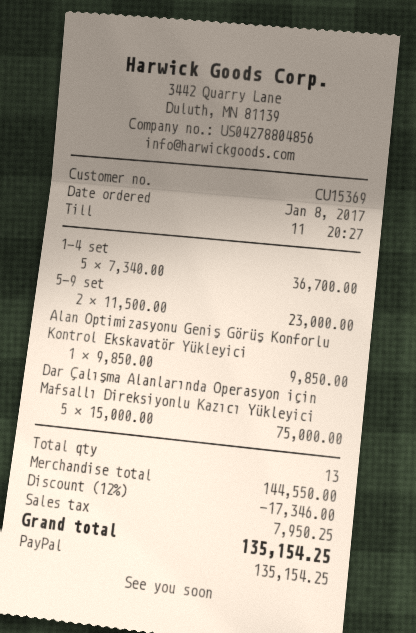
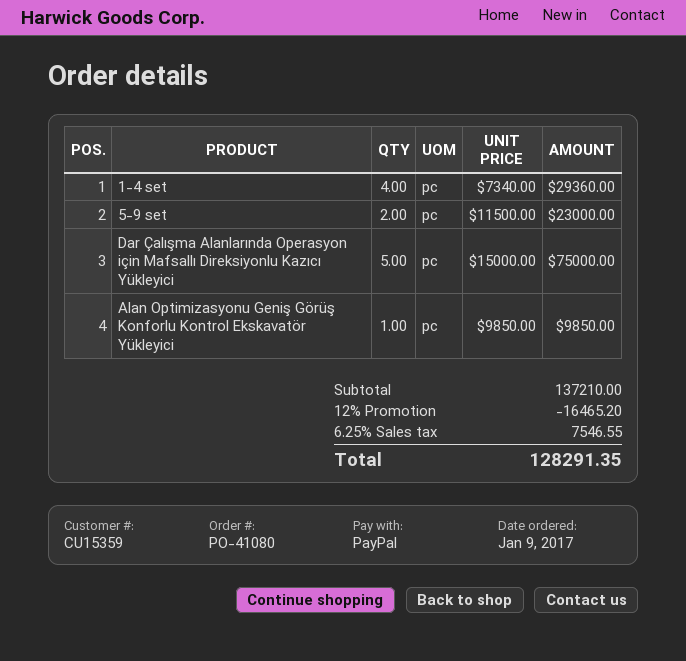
order date: 2017-01-08 -> 2017-01-09
customer number: CU15369 -> CU15359
1-4 set: 5 x 7340.00 = 36700.00 -> 4 x 7340.00 = 29360.00
subtotal: 144550.00 -> 137210.00
discount: 12% = 17346.00 -> 12% = 16465.20
tax: 7950.25 -> 7546.55
total: 135154.25 -> 128291.35

